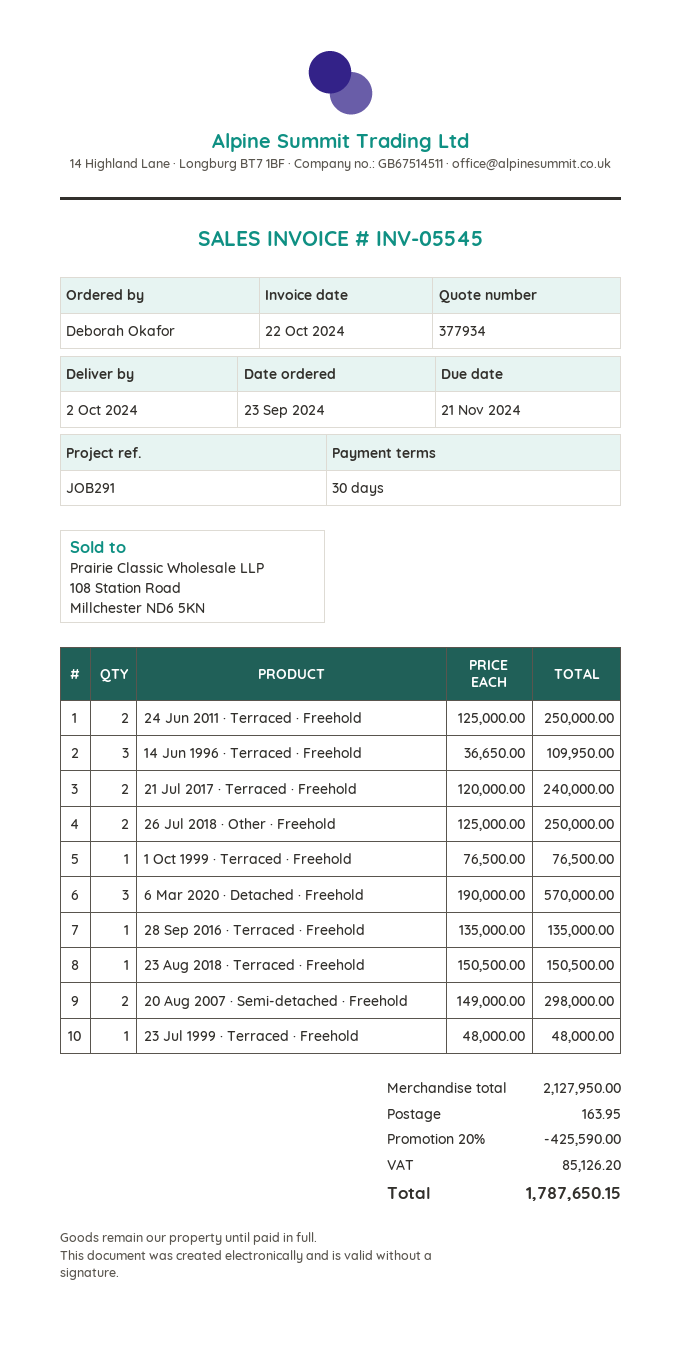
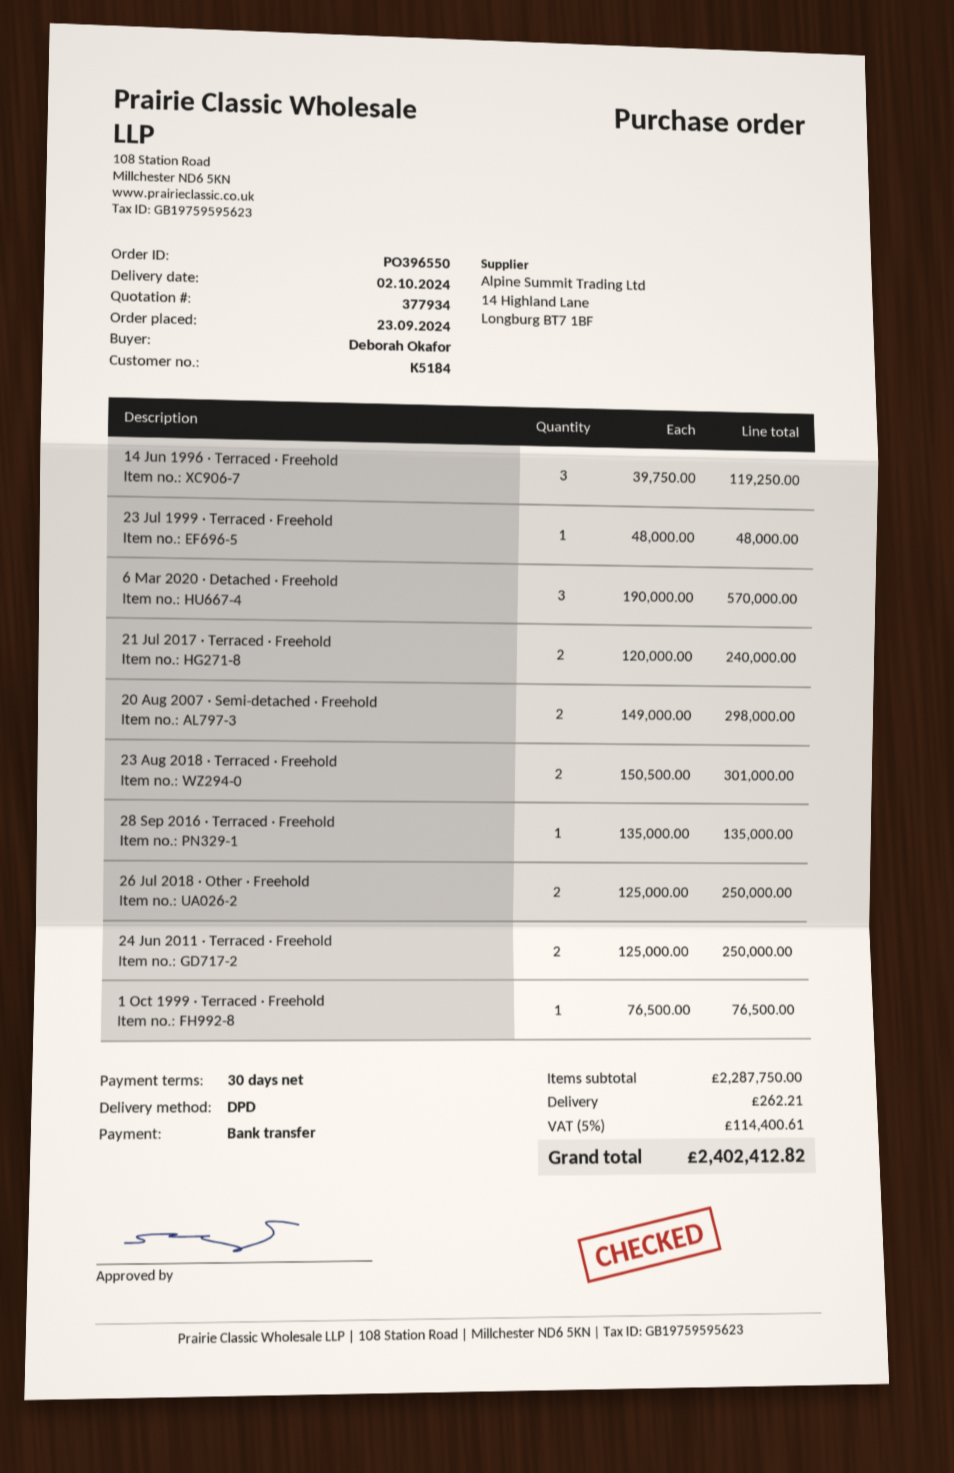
14 Jun 1996 · Terraced · Freehold: 3 x 36650.00 = 109950.00 -> 3 x 39750.00 = 119250.00
23 Aug 2018 · Terraced · Freehold: 1 x 150500.00 = 150500.00 -> 2 x 150500.00 = 301000.00
subtotal: 2127950.00 -> 2287750.00
discount: 20% = 425590.00 -> none
shipping: 163.95 -> 262.21
tax: 85126.20 -> 114400.61
total: 1787650.15 -> 2402412.82

